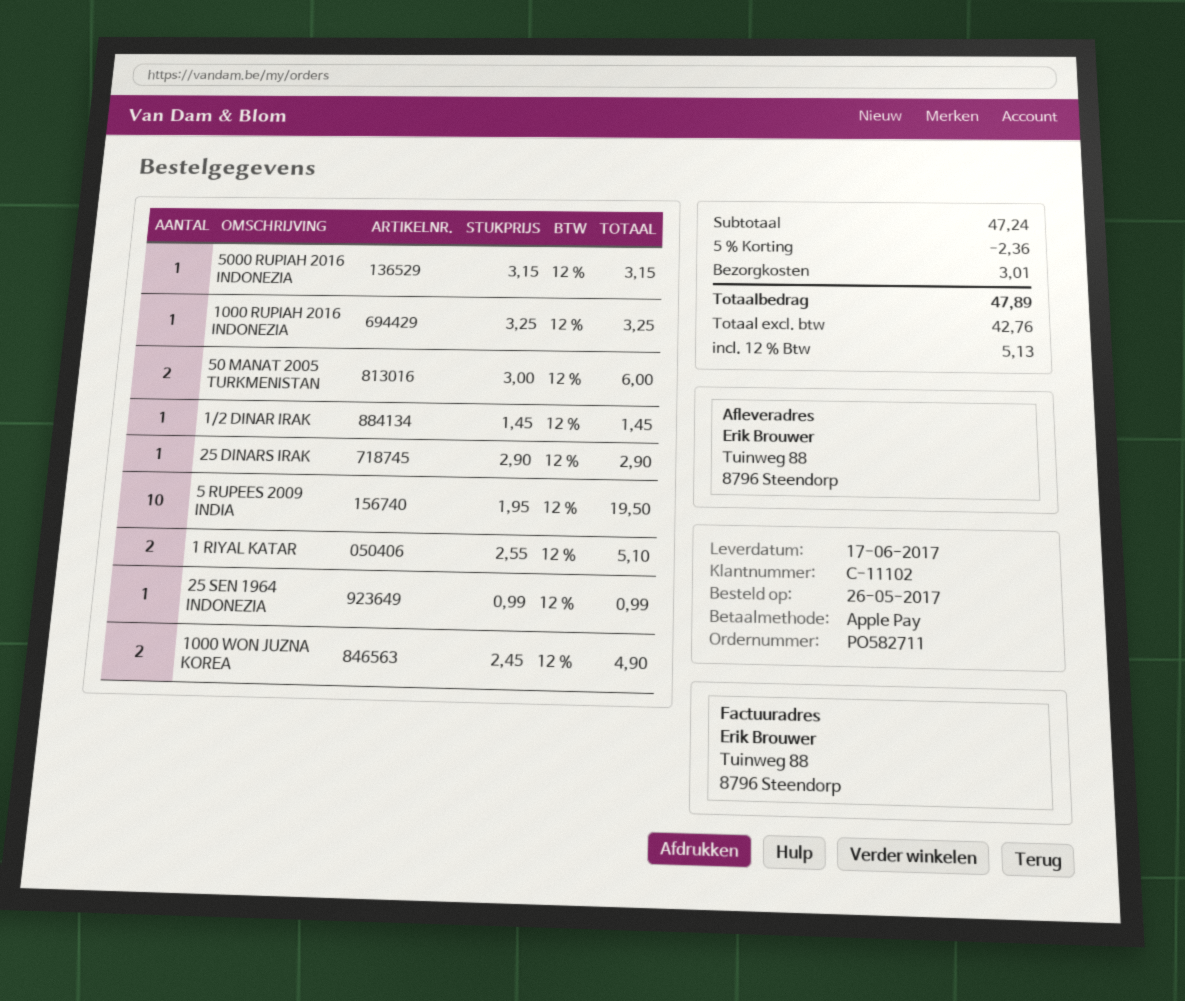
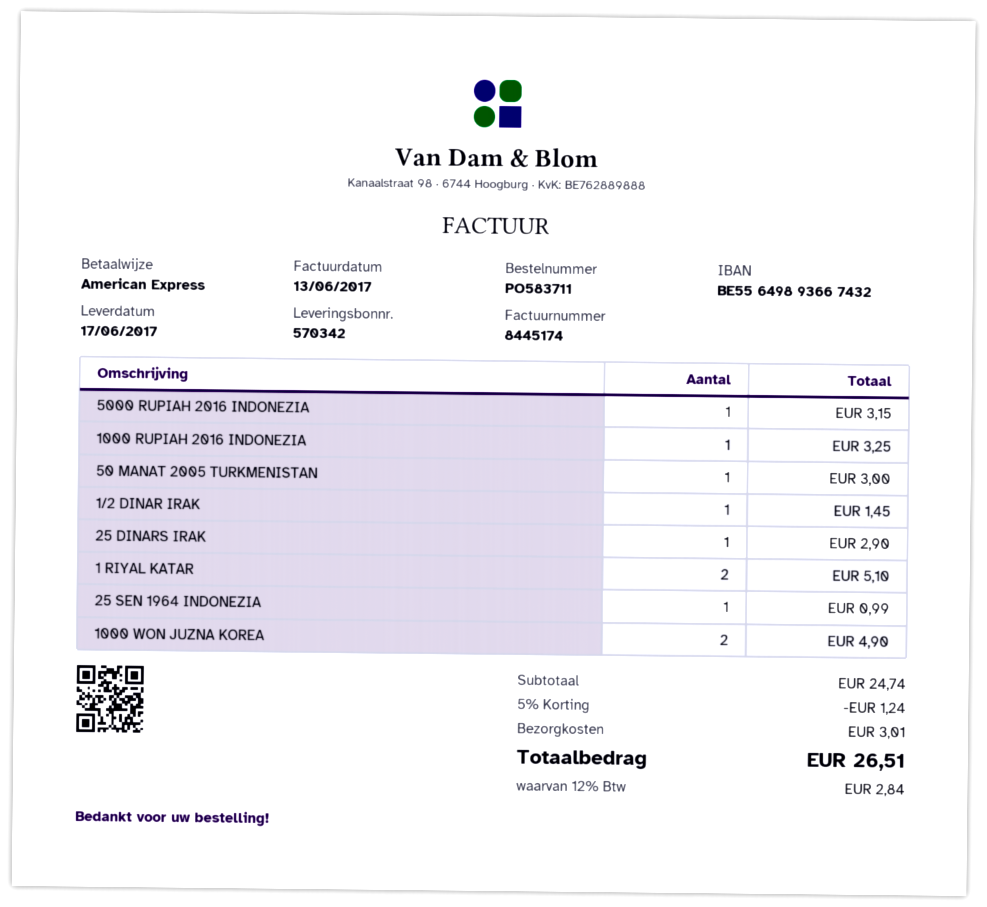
order number: PO582711 -> PO583711
payment method: Apple Pay -> American Express
50 MANAT 2005 TURKMENISTAN: 2 for 6.00 -> 1 for 3.00
5 RUPEES 2009 INDIA: 10 for 19.50 -> none
subtotal: 47.24 -> 24.74
discount: 5% = 2.36 -> 5% = 1.24
tax: 12% = 5.13 -> 12% = 2.84
total: 47.89 -> 26.51

